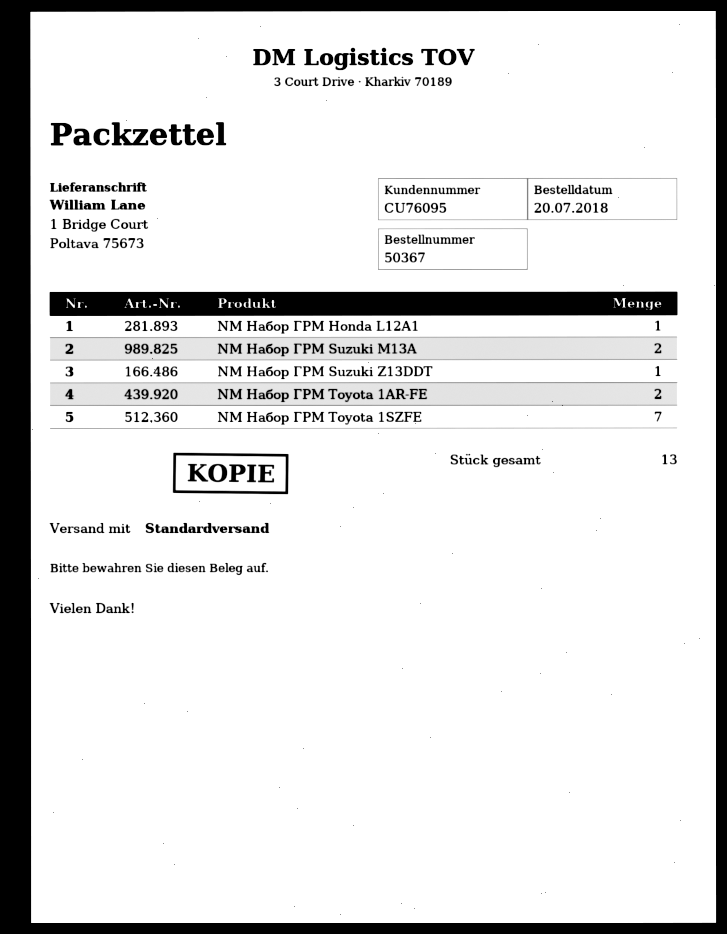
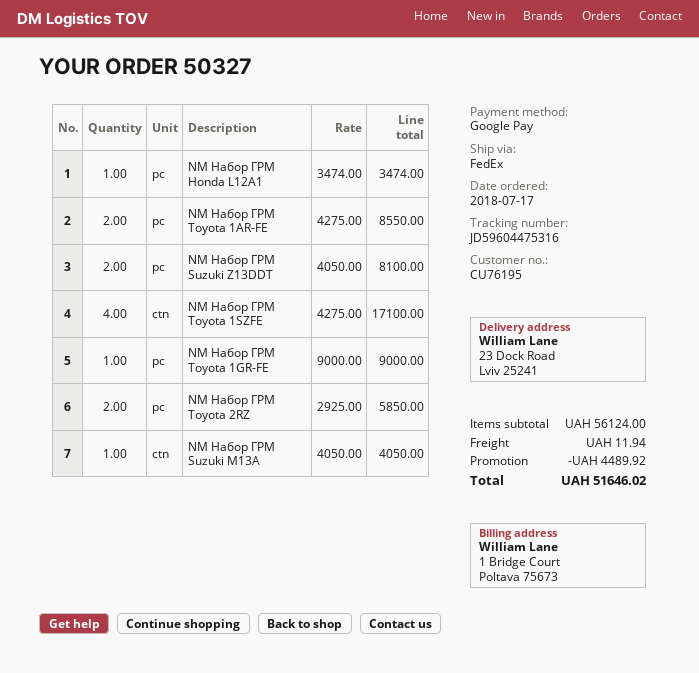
order number: 50367 -> 50327
order date: 2018-07-20 -> 2018-07-17
customer number: CU76095 -> CU76195
shipping method: standard -> FedEx
ship to: 1 Bridge Court, Poltava 75673 -> 23 Dock Road, Lviv 25241
NM Набор ГРМ Suzuki M13A: 2 -> 1
NM Набор ГРМ Suzuki Z13DDT: 1 -> 2
NM Набор ГРМ Toyota 1SZFE: 7 -> 4
NM Набор ГРМ Toyota 1GR-FE: none -> 1
NM Набор ГРМ Toyota 2RZ: none -> 2

